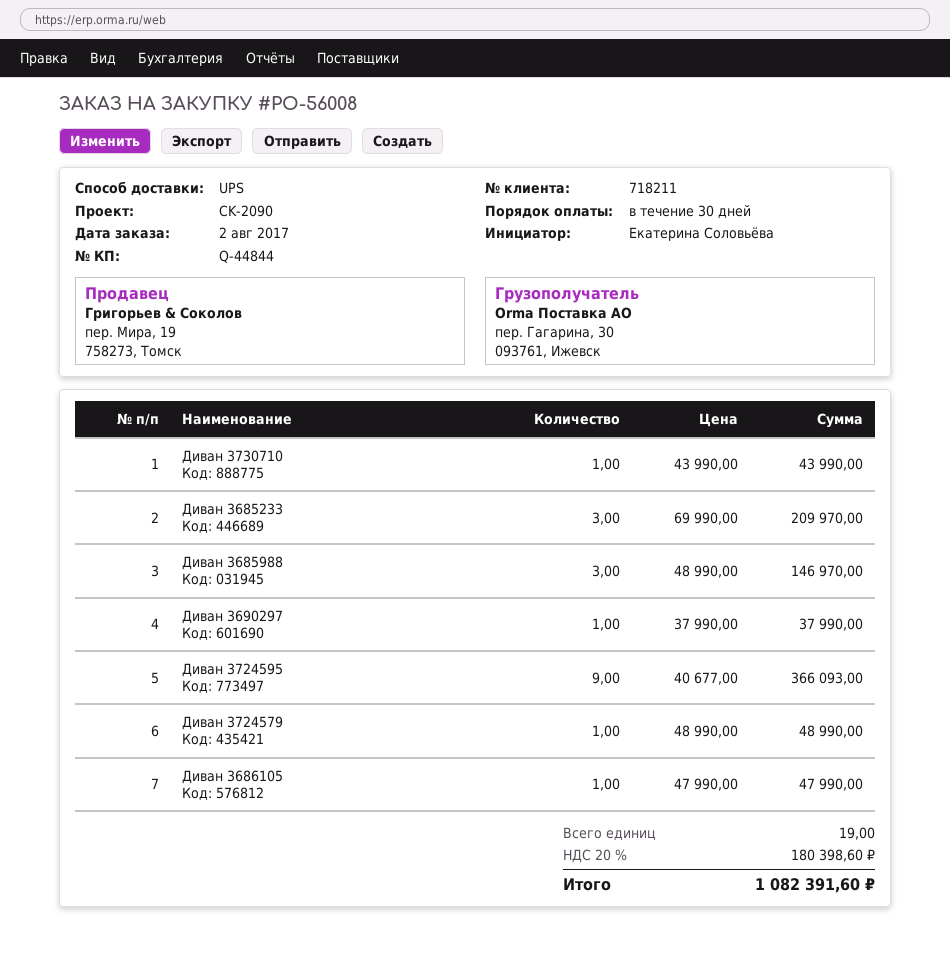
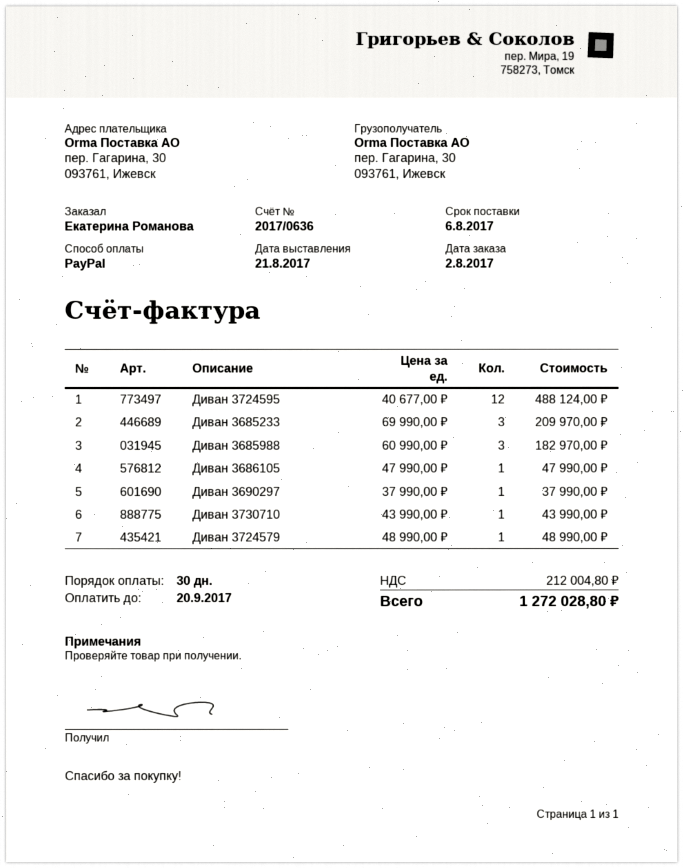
ordered by: Екатерина Соловьёва -> Екатерина Романова
Диван 3685988: 3 x 48990.00 = 146970.00 -> 3 x 60990.00 = 182970.00
Диван 3724595: 9 x 40677.00 = 366093.00 -> 12 x 40677.00 = 488124.00
tax: 180398.60 -> 212004.80
total: 1082391.60 -> 1272028.80

